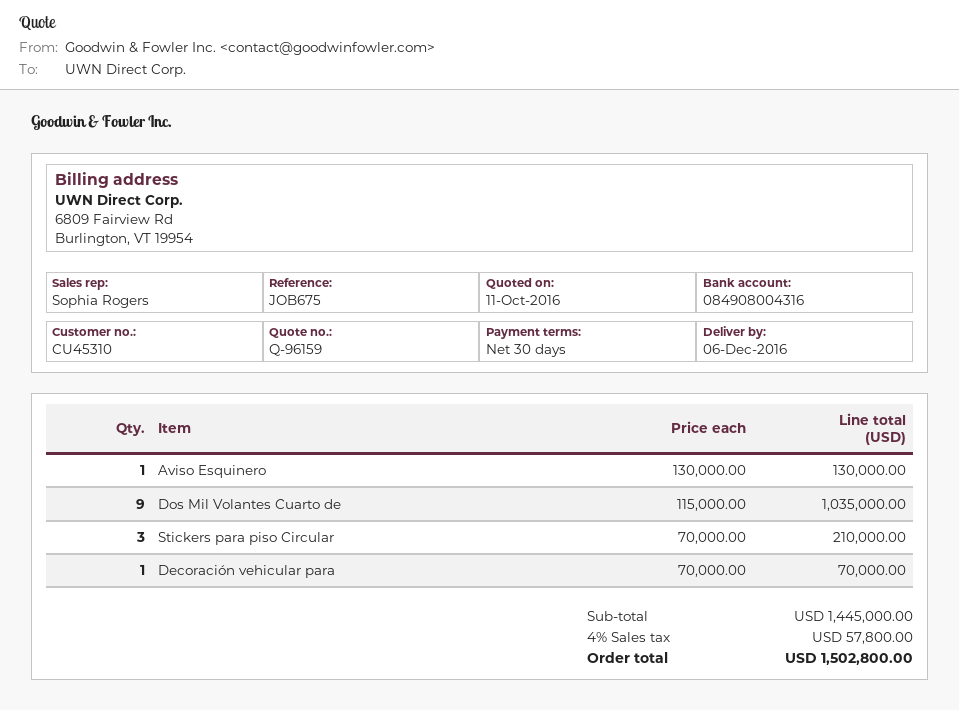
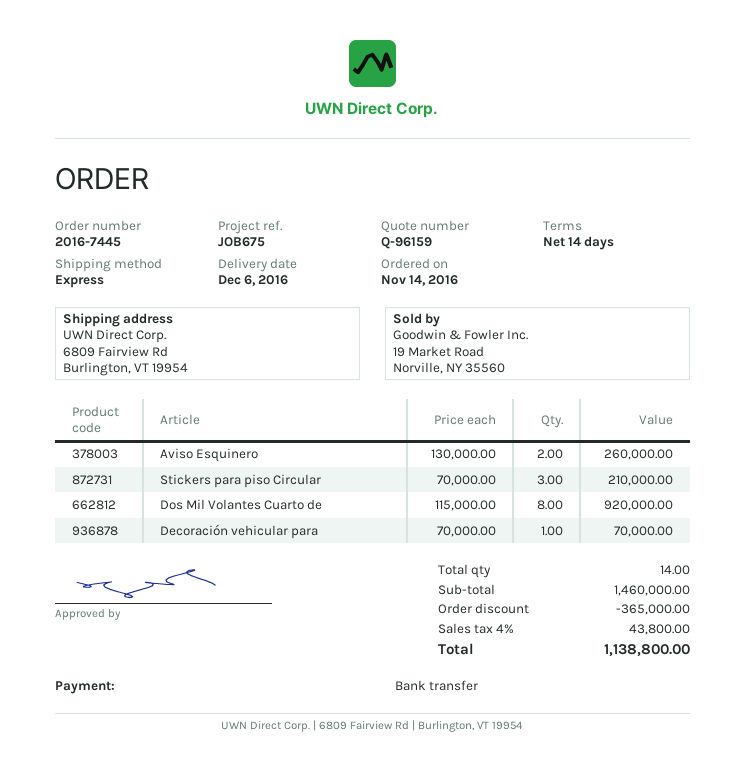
payment terms: 30 days -> 14 days
Aviso Esquinero: 1 x 130000.00 = 130000.00 -> 2 x 130000.00 = 260000.00
Dos Mil Volantes Cuarto de: 9 x 115000.00 = 1035000.00 -> 8 x 115000.00 = 920000.00
subtotal: 1445000.00 -> 1460000.00
discount: none -> 365000.00
tax: 4% = 57800.00 -> 4% = 43800.00
total: 1502800.00 -> 1138800.00

